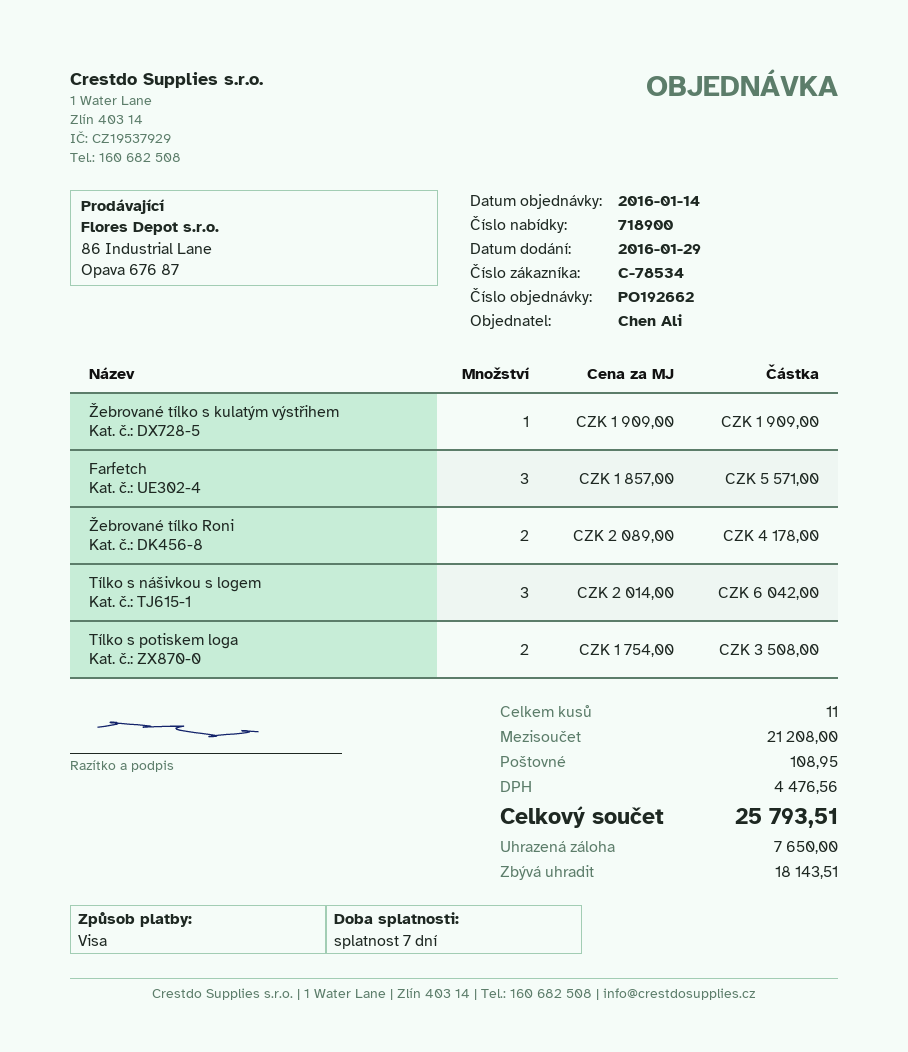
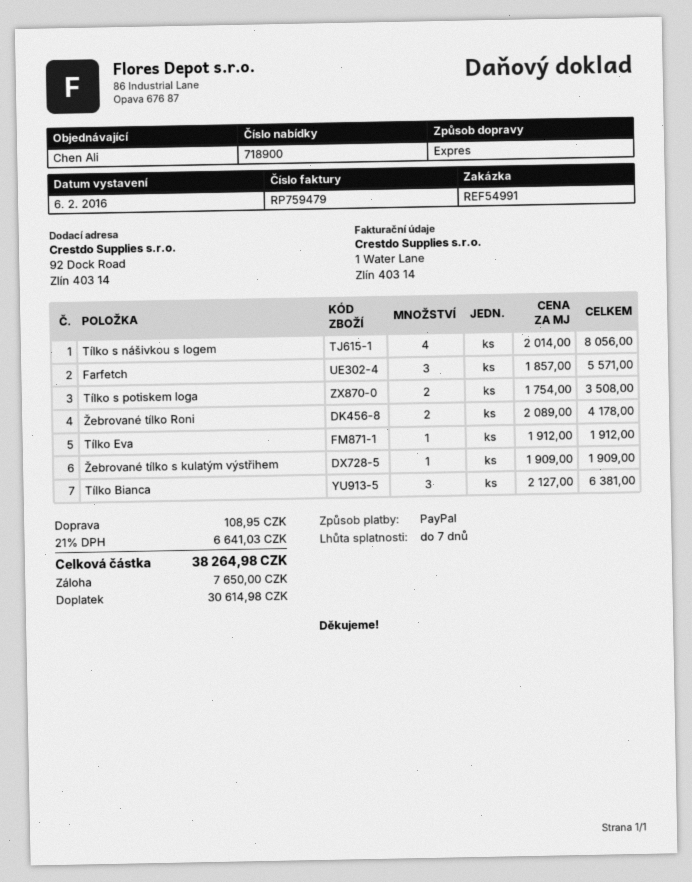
payment method: Visa -> PayPal
Tílko s nášivkou s logem: 3 x 2014.00 = 6042.00 -> 4 x 2014.00 = 8056.00
Tílko Eva: none -> 1 x 1912.00 = 1912.00
Tílko Bianca: none -> 3 x 2127.00 = 6381.00
tax: 4476.56 -> 6641.03
total: 25793.51 -> 38264.98
balance: 18143.51 -> 30614.98

